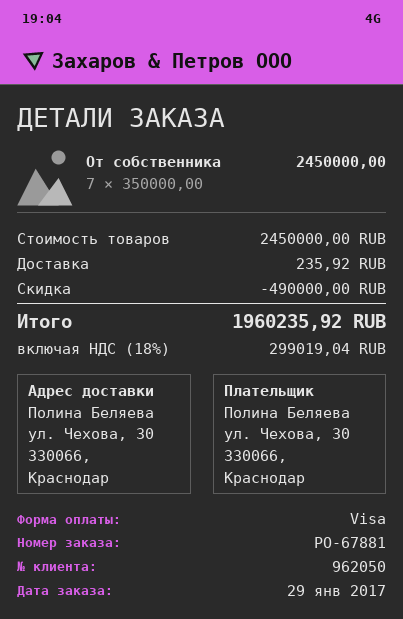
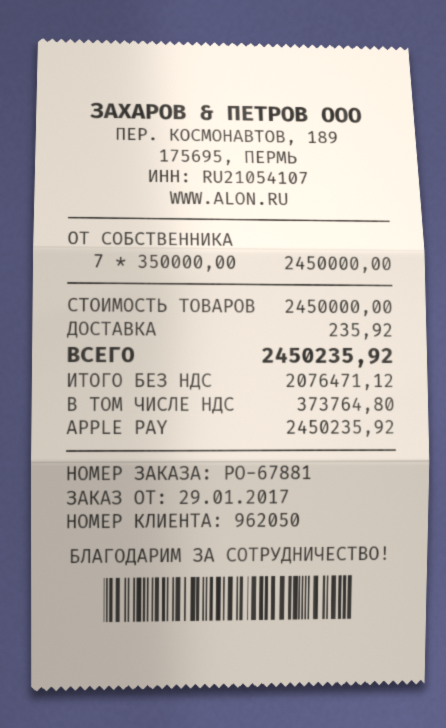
payment method: Visa -> Apple Pay
discount: 490000.00 -> none
tax: 299019.04 -> 373764.80
total: 1960235.92 -> 2450235.92

